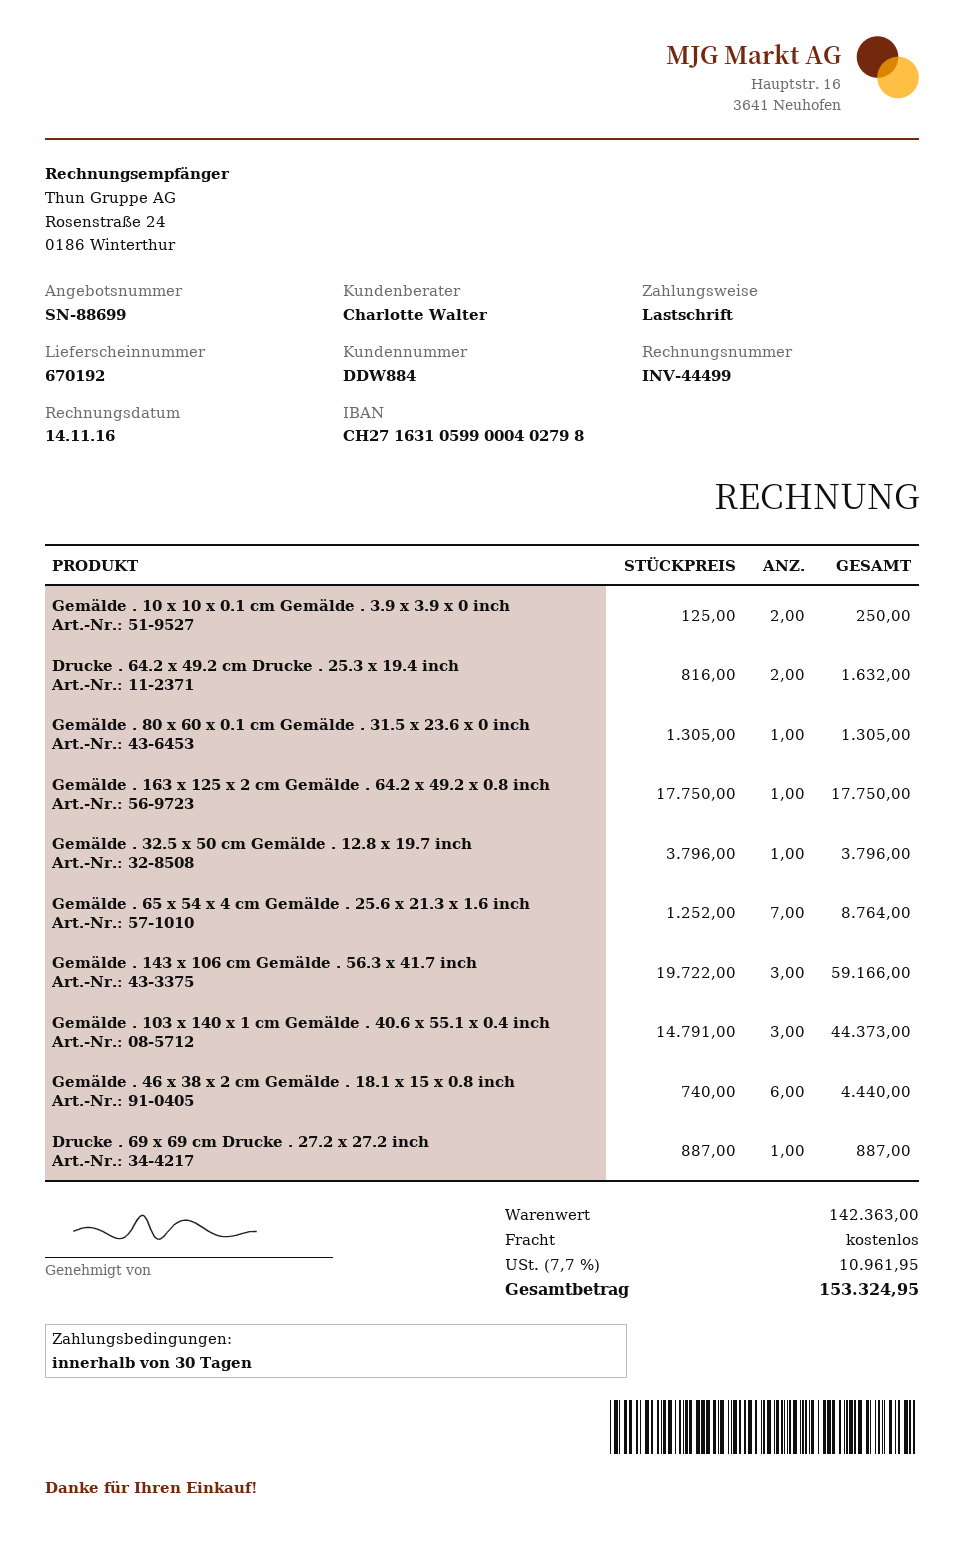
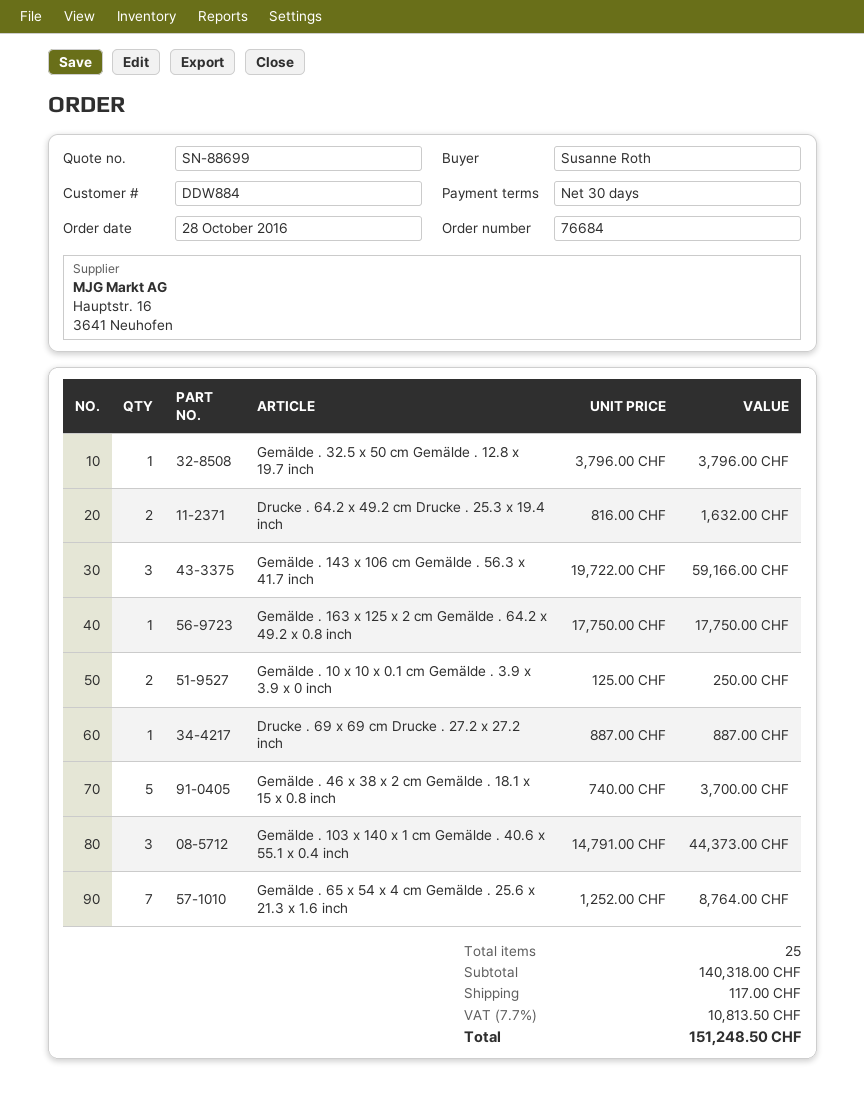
Gemälde . 80 x 60 x 0.1 cm Gemälde . 31.5 x 23.6 x 0 inch: 1 x 1305.00 = 1305.00 -> none
Gemälde . 46 x 38 x 2 cm Gemälde . 18.1 x 15 x 0.8 inch: 6 x 740.00 = 4440.00 -> 5 x 740.00 = 3700.00
subtotal: 142363.00 -> 140318.00
shipping: 0.00 -> 117.00
tax: 7.7% = 10961.95 -> 7.7% = 10813.50
total: 153324.95 -> 151248.50

